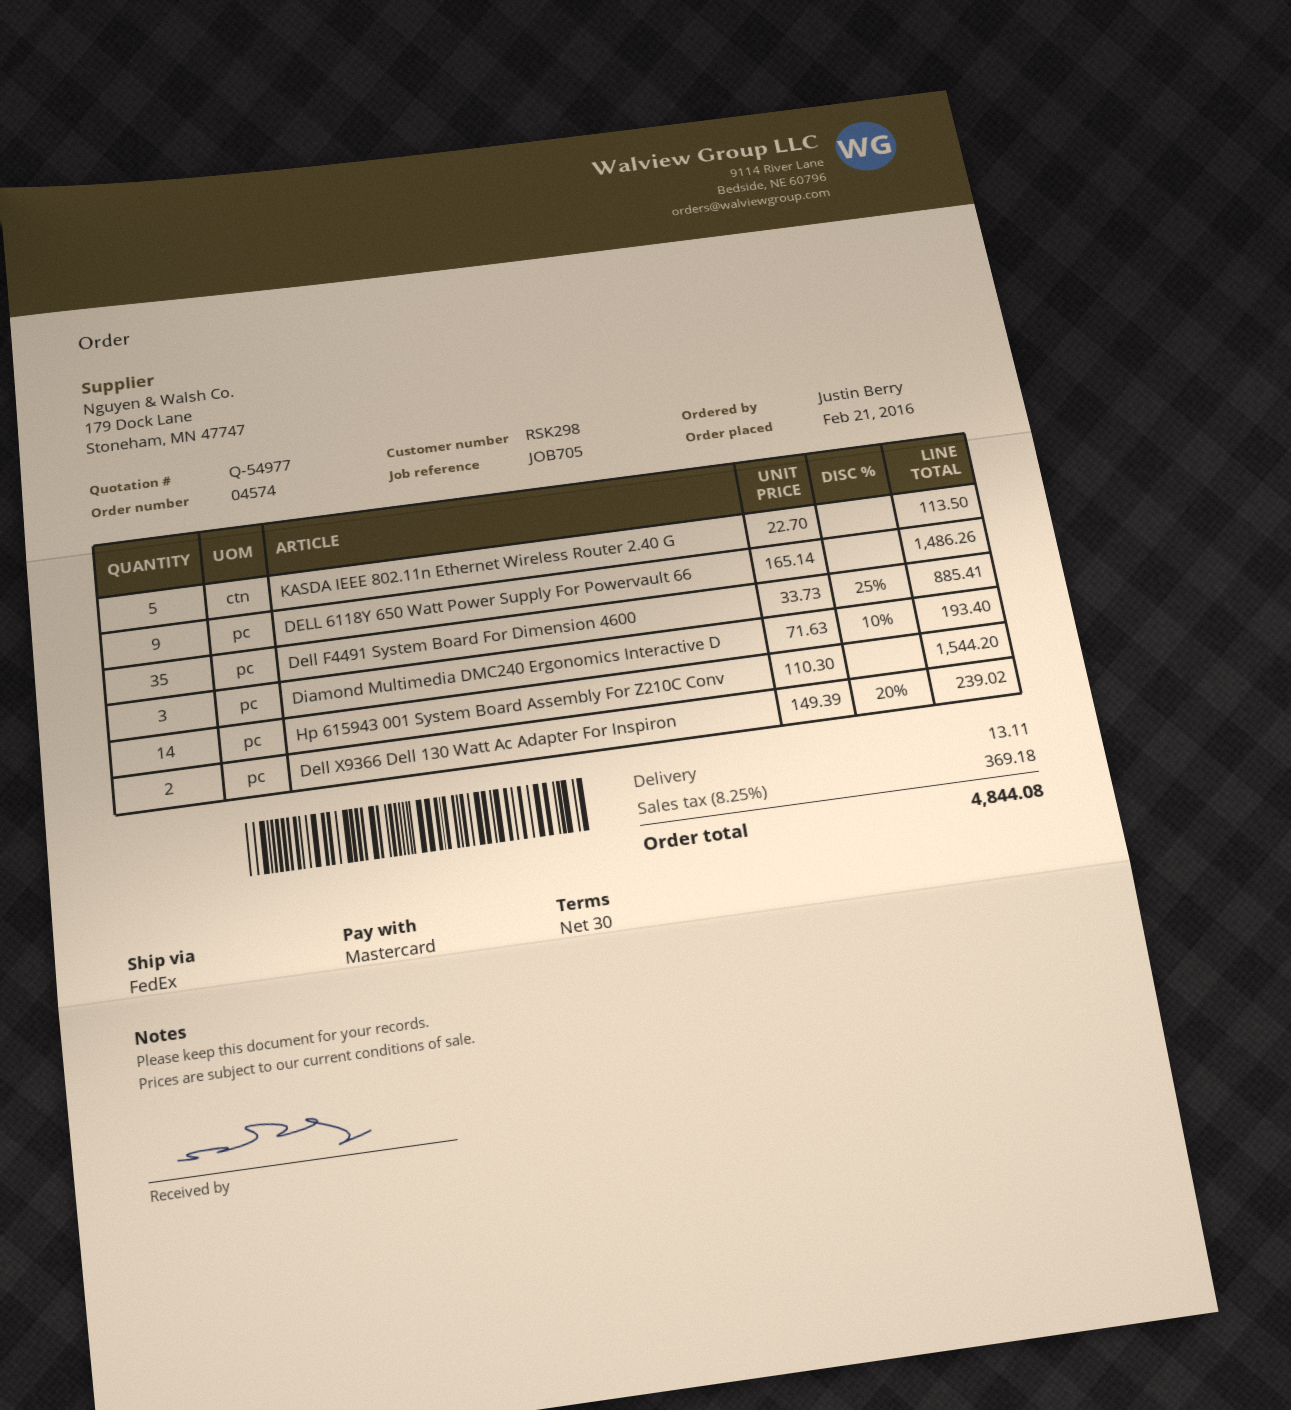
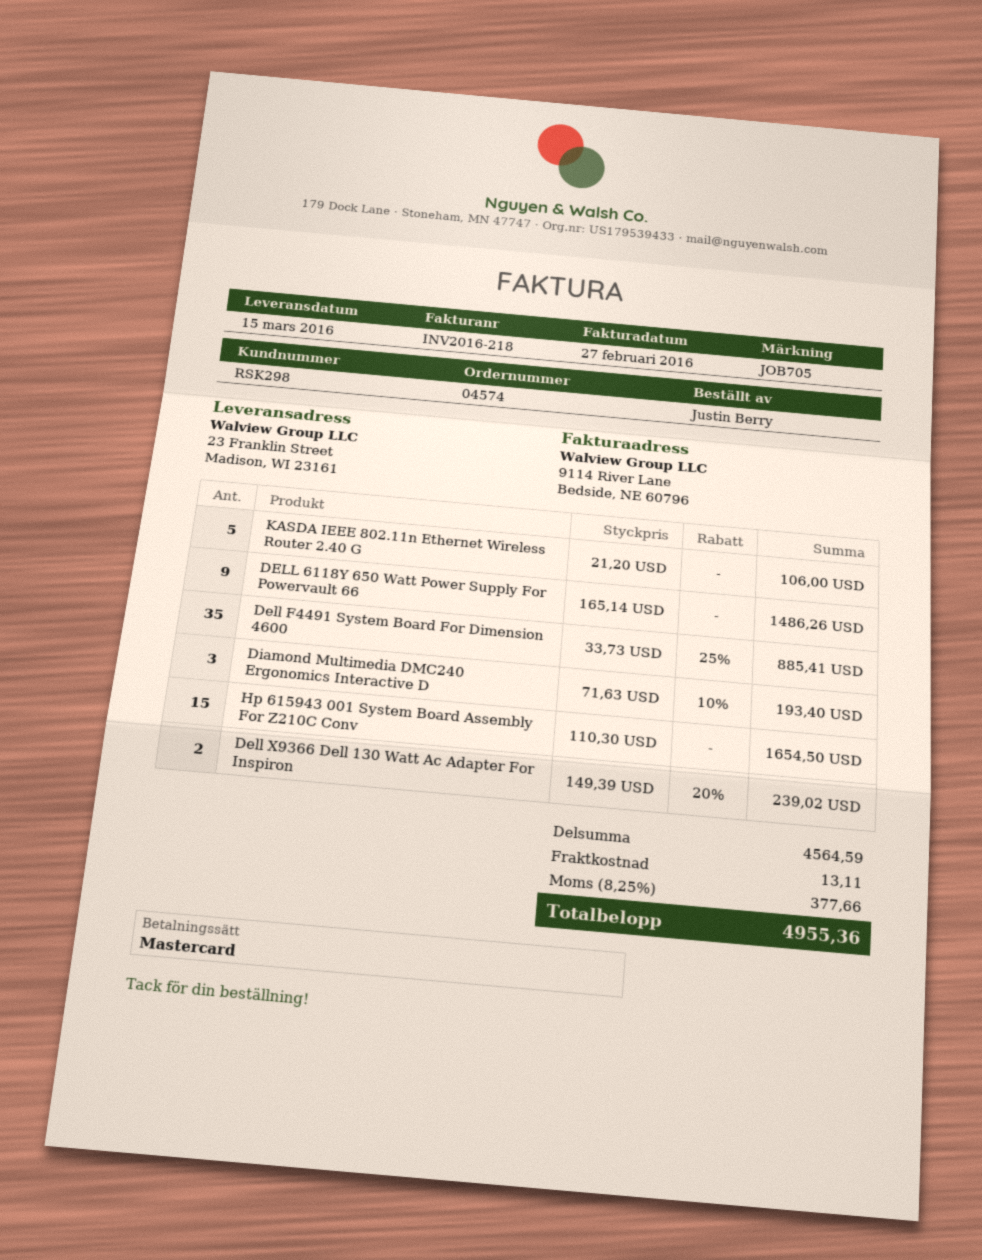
KASDA IEEE 802.11n Ethernet Wireless Router 2.40 G: 5 x 22.70 = 113.50 -> 5 x 21.20 = 106.00
Hp 615943 001 System Board Assembly For Z210C Conv: 14 x 110.30 = 1544.20 -> 15 x 110.30 = 1654.50
tax: 8.25% = 369.18 -> 8.25% = 377.66
total: 4844.08 -> 4955.36

